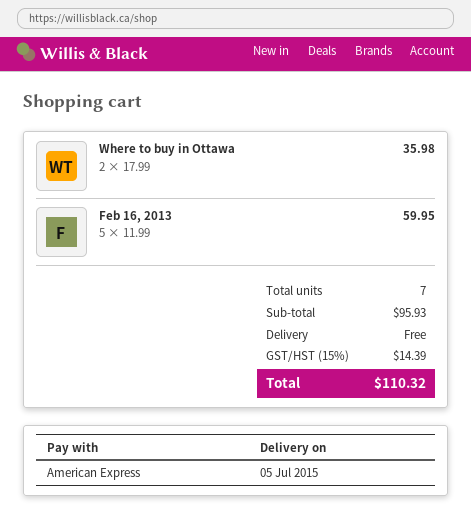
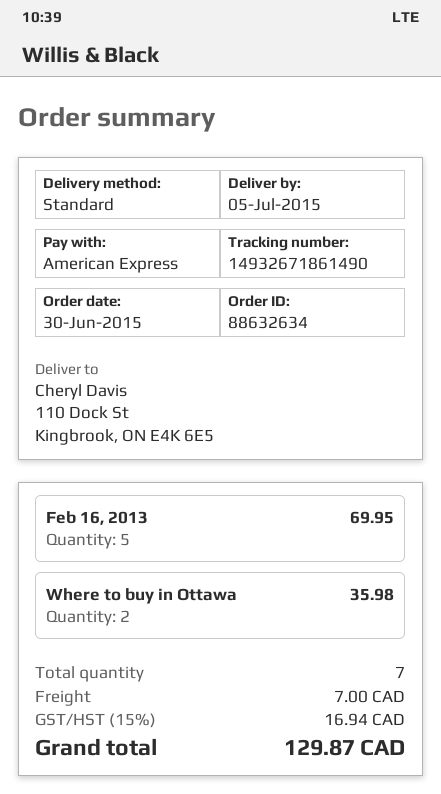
Feb 16, 2013: 5 for 59.95 -> 5 for 69.95
shipping: 0.00 -> 7.00
tax: 15% = 14.39 -> 15% = 16.94
total: 110.32 -> 129.87

